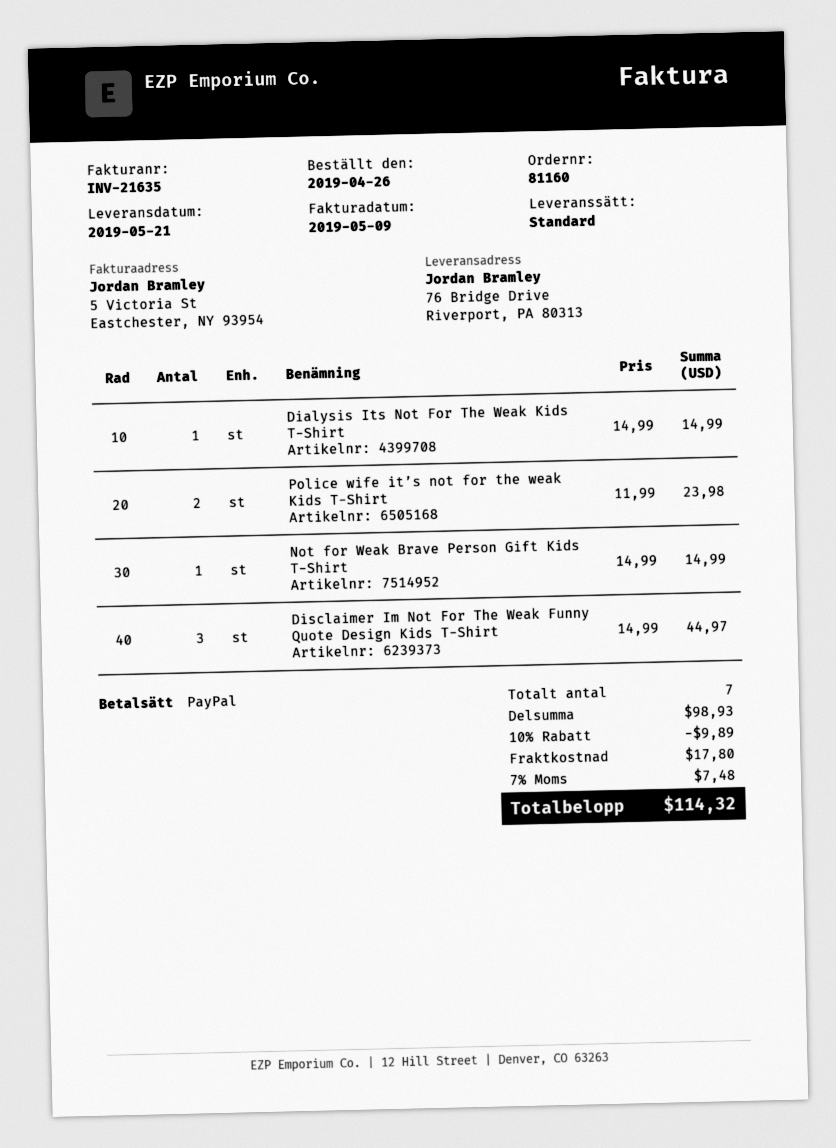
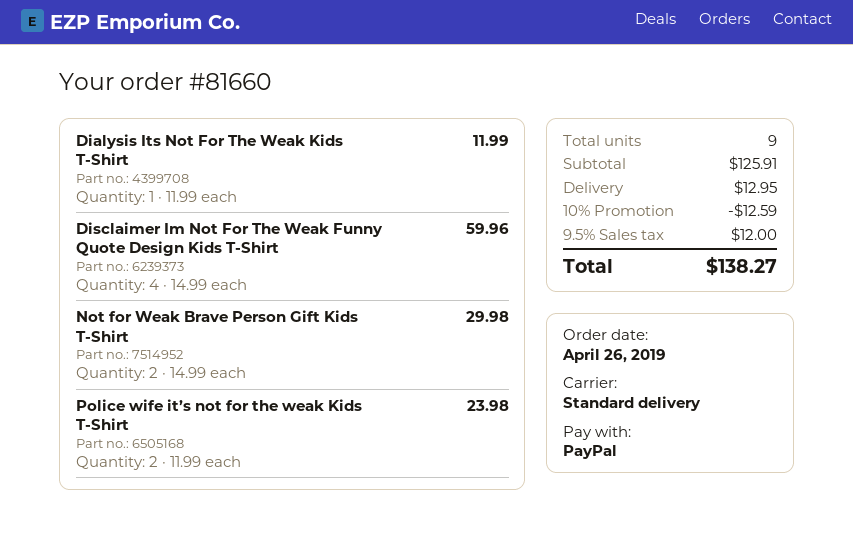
order number: 81160 -> 81660
Dialysis Its Not For The Weak Kids T-Shirt: 1 x 14.99 = 14.99 -> 1 x 11.99 = 11.99
Not for Weak Brave Person Gift Kids T-Shirt: 1 x 14.99 = 14.99 -> 2 x 14.99 = 29.98
Disclaimer Im Not For The Weak Funny Quote Design Kids T-Shirt: 3 x 14.99 = 44.97 -> 4 x 14.99 = 59.96
total quantity: 7 -> 9
subtotal: 98.93 -> 125.91
discount: 10% = 9.89 -> 10% = 12.59
shipping: 17.80 -> 12.95
tax: 7% = 7.48 -> 9.5% = 12.00
total: 114.32 -> 138.27

